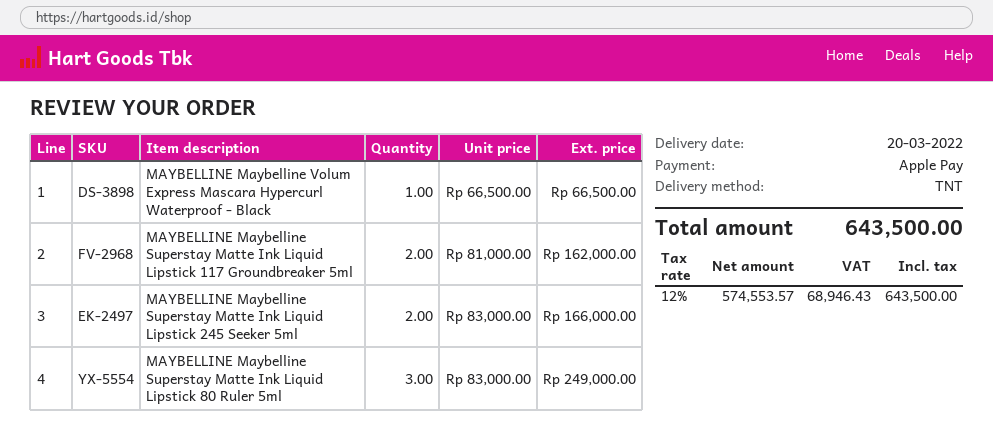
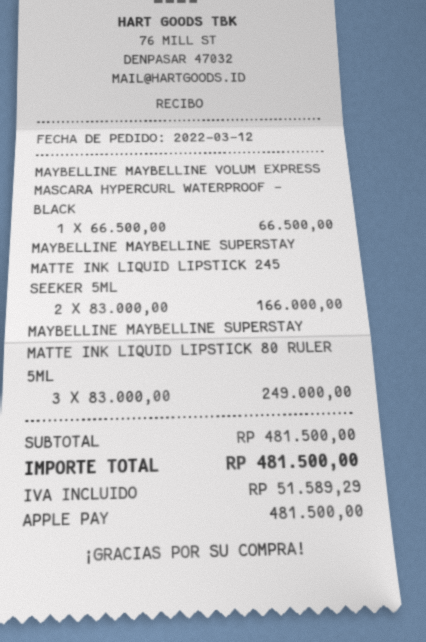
MAYBELLINE Maybelline Superstay Matte Ink Liquid Lipstick 117 Groundbreaker 5ml: 2 x 81000.00 = 162000.00 -> none
tax: 68946.43 -> 51589.29
total: 643500.00 -> 481500.00

